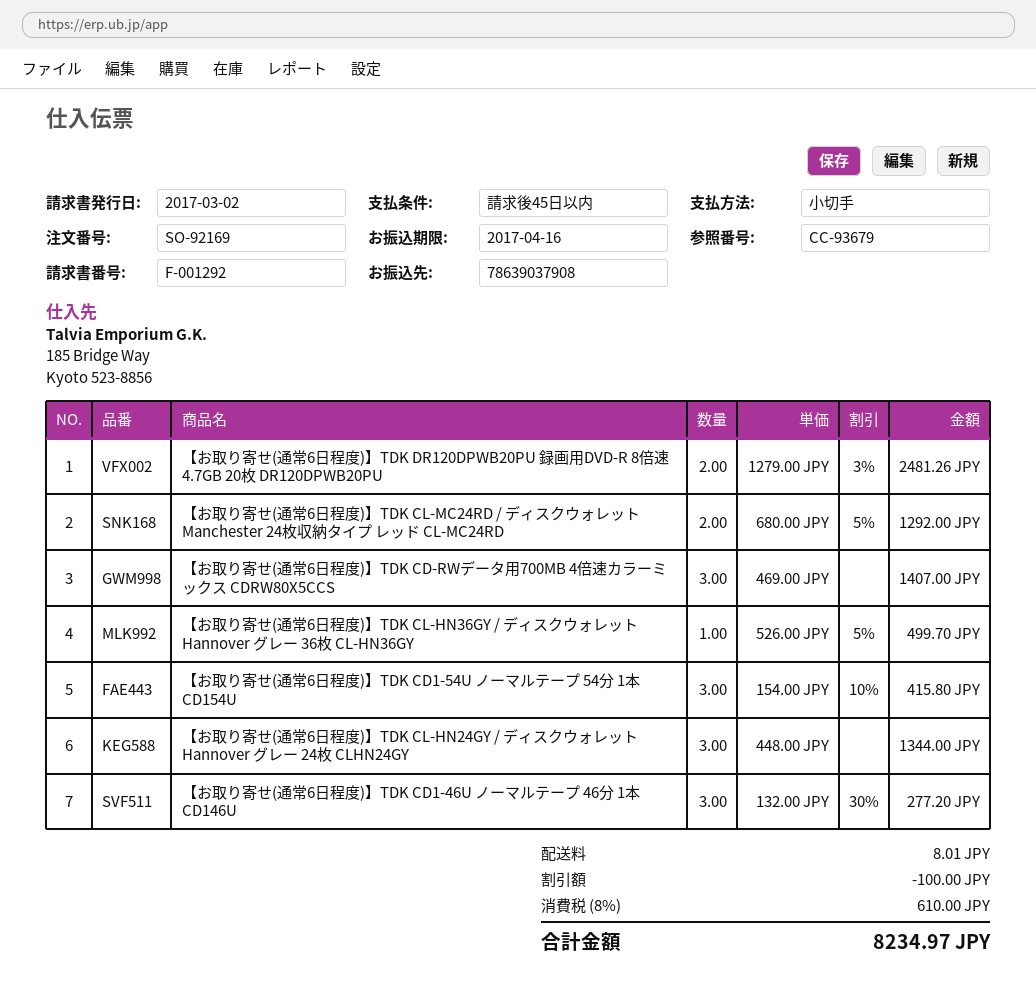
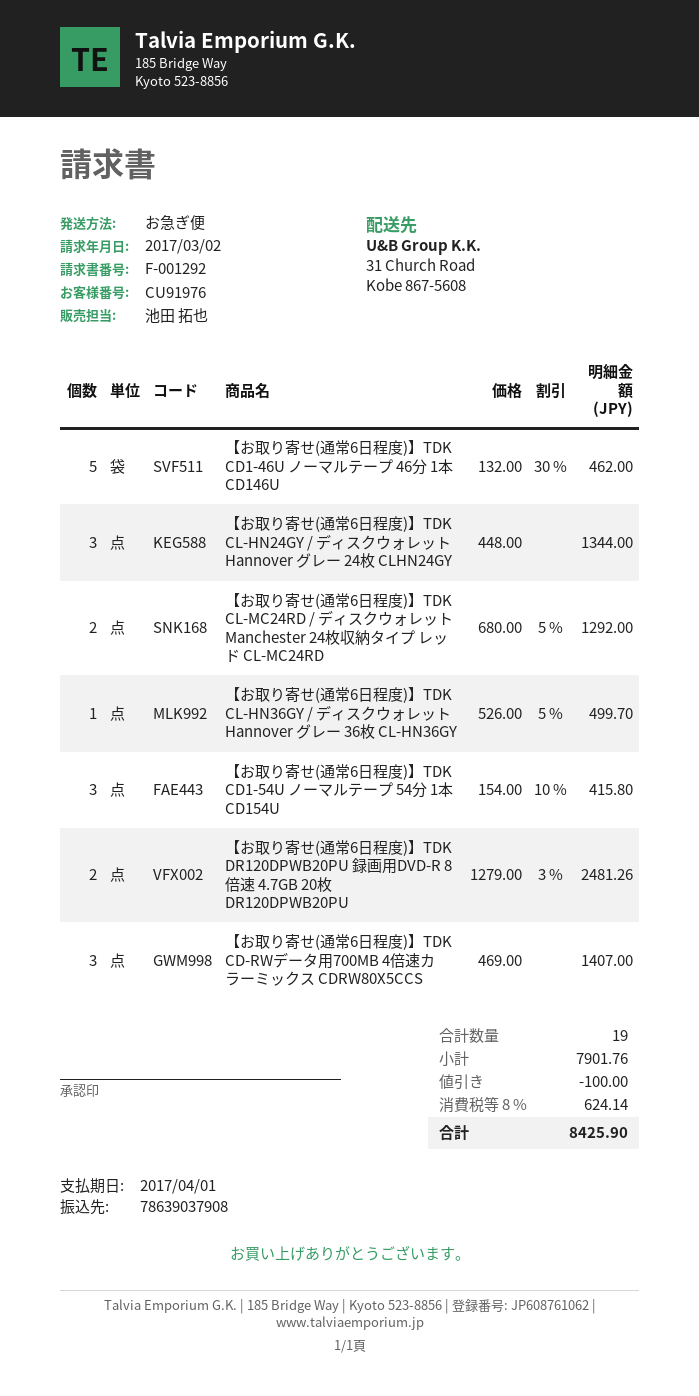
due date: 2017-04-16 -> 2017-04-01
【お取り寄せ(通常6日程度)】TDK CD1-46U ノーマルテープ 46分 1本 CD146U: 3 x 132.00 - 30% = 277.20 -> 5 x 132.00 - 30% = 462.00
shipping: 8.01 -> none
tax: 8% = 610.00 -> 8% = 624.14
total: 8234.97 -> 8425.90

